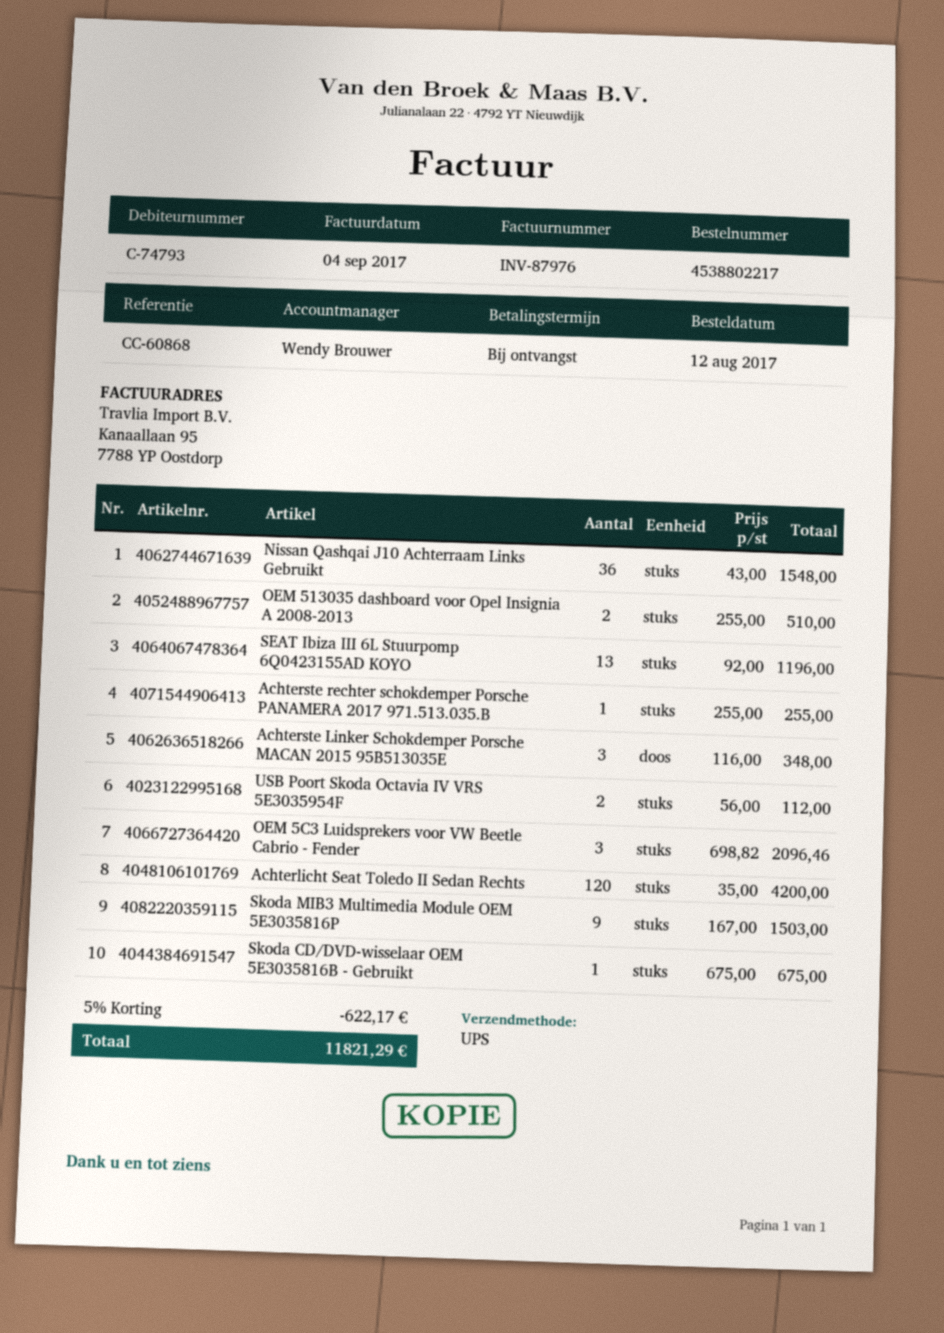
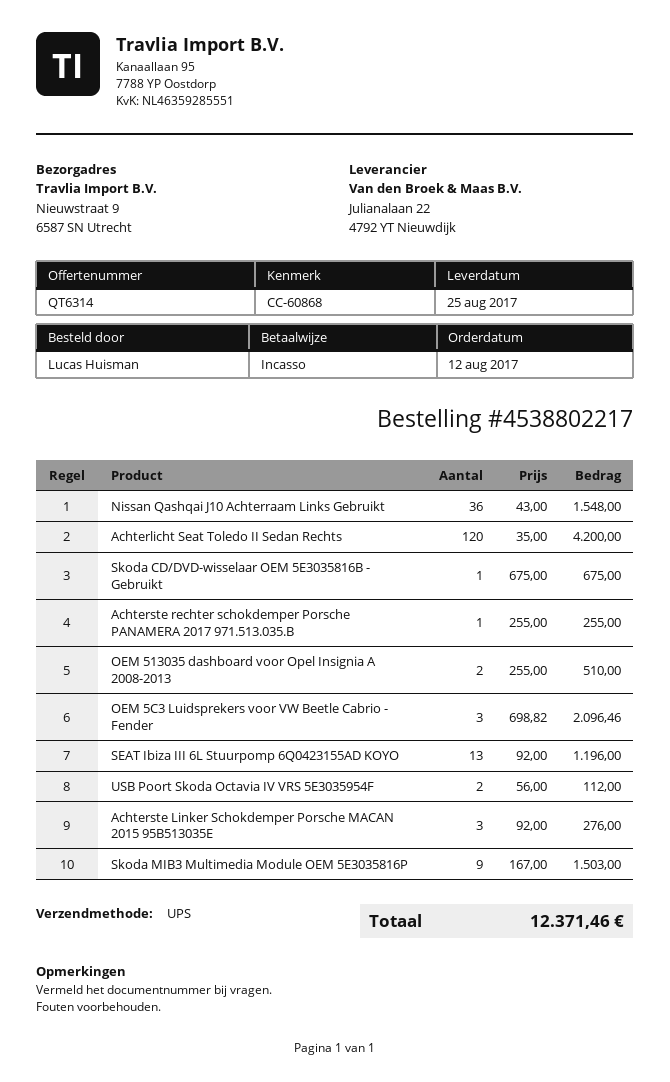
Achterste Linker Schokdemper Porsche MACAN 2015 95B513035E: 3 x 116.00 = 348.00 -> 3 x 92.00 = 276.00
discount: 5% = 622.17 -> none
total: 11821.29 -> 12371.46

